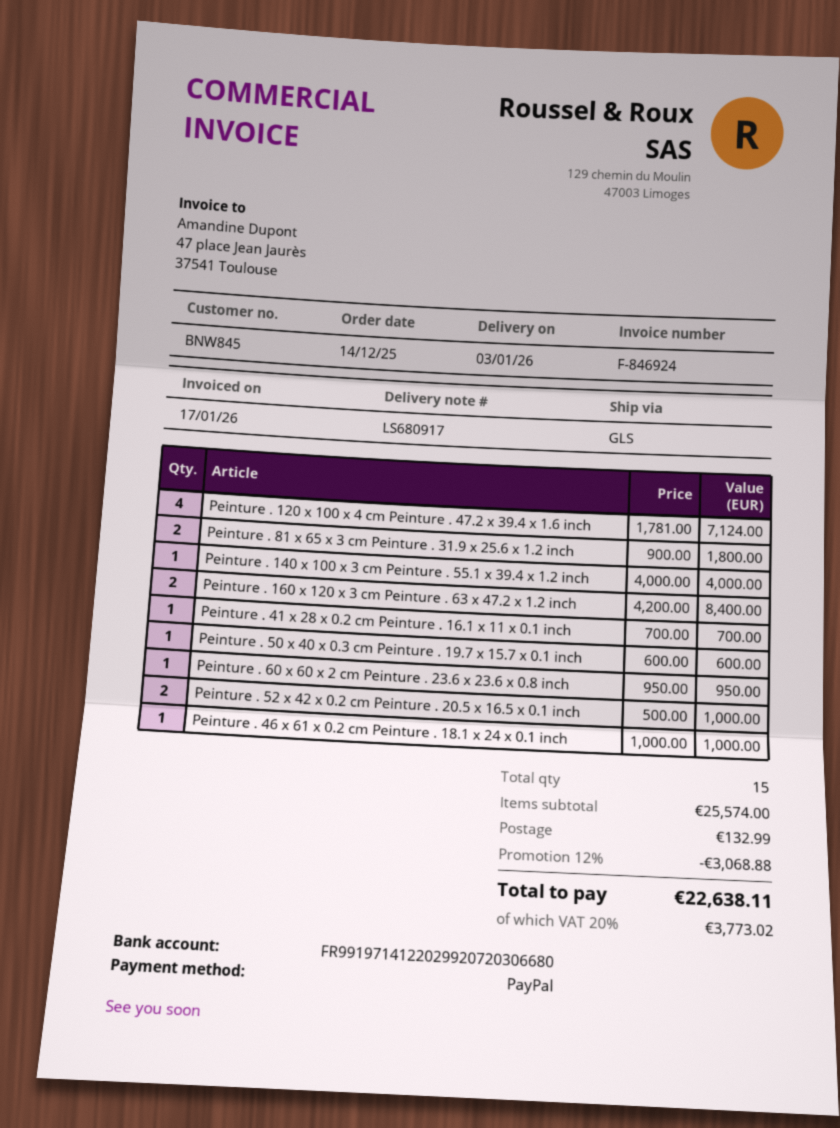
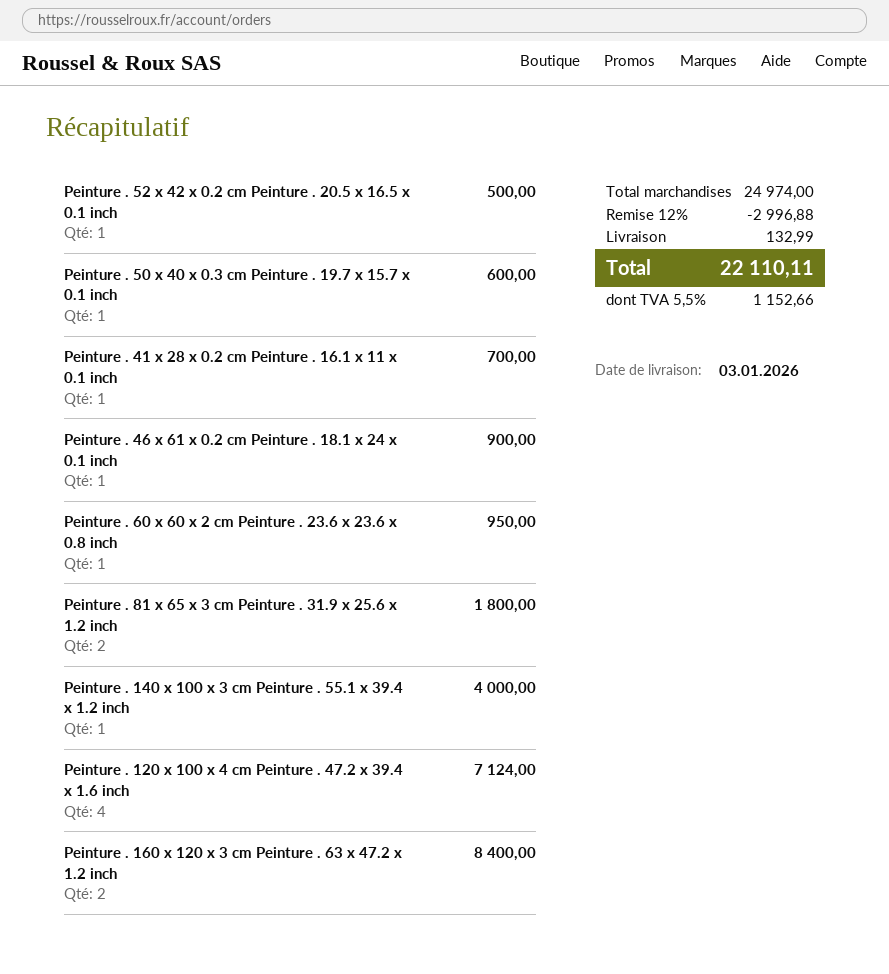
Peinture . 52 x 42 x 0.2 cm Peinture . 20.5 x 16.5 x 0.1 inch: 2 for 1000.00 -> 1 for 500.00
Peinture . 46 x 61 x 0.2 cm Peinture . 18.1 x 24 x 0.1 inch: 1 for 1000.00 -> 1 for 900.00
subtotal: 25574.00 -> 24974.00
discount: 12% = 3068.88 -> 12% = 2996.88
tax: 20% = 3773.02 -> 5.5% = 1152.66
total: 22638.11 -> 22110.11

